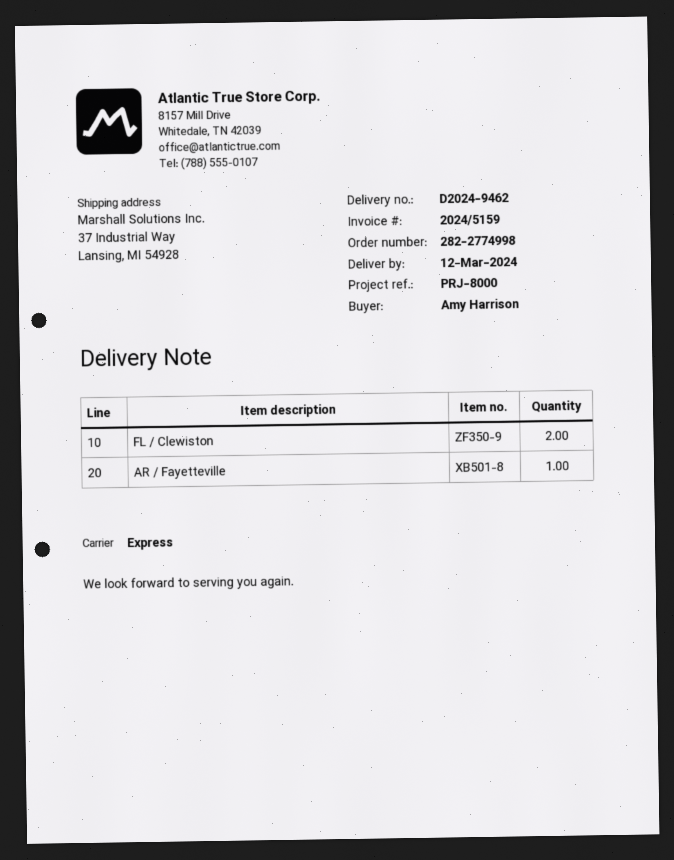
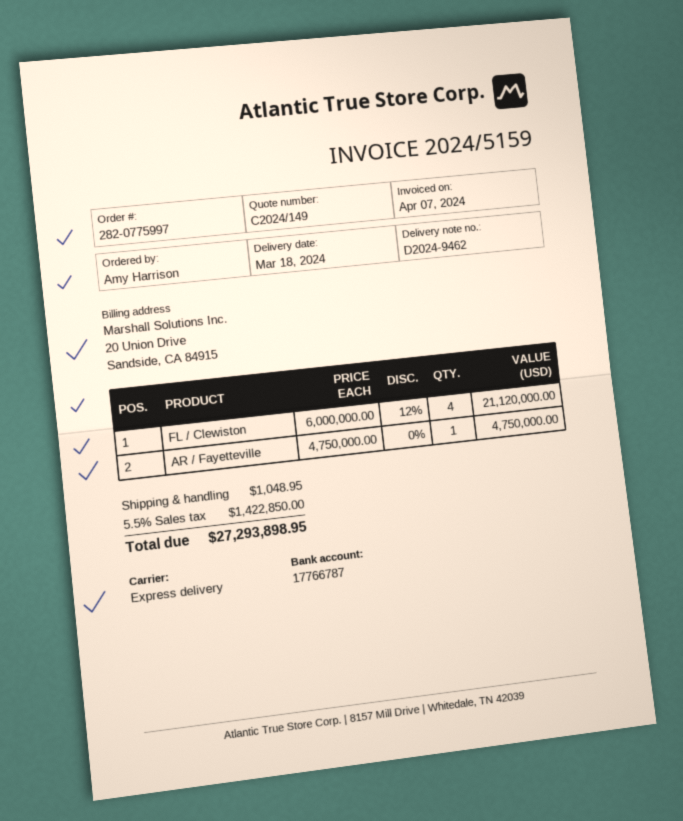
order number: 282-2774998 -> 282-0775997
delivery date: 2024-03-12 -> 2024-03-18
FL / Clewiston: 2 -> 4

